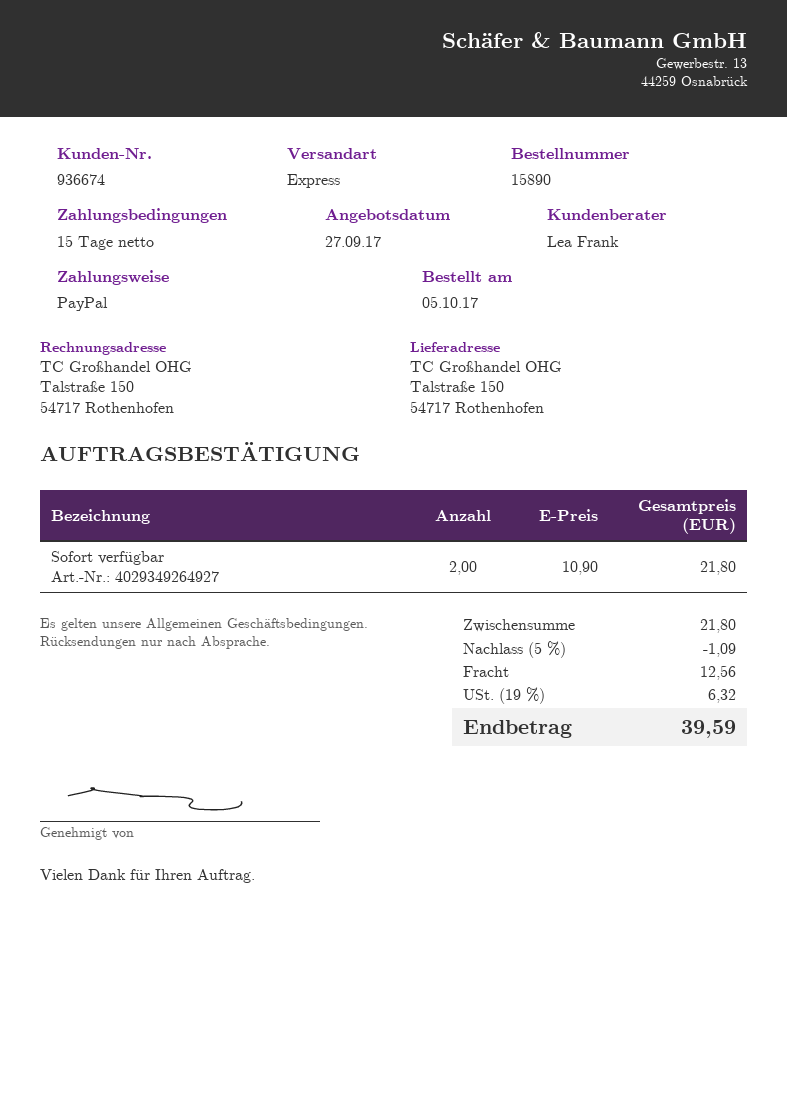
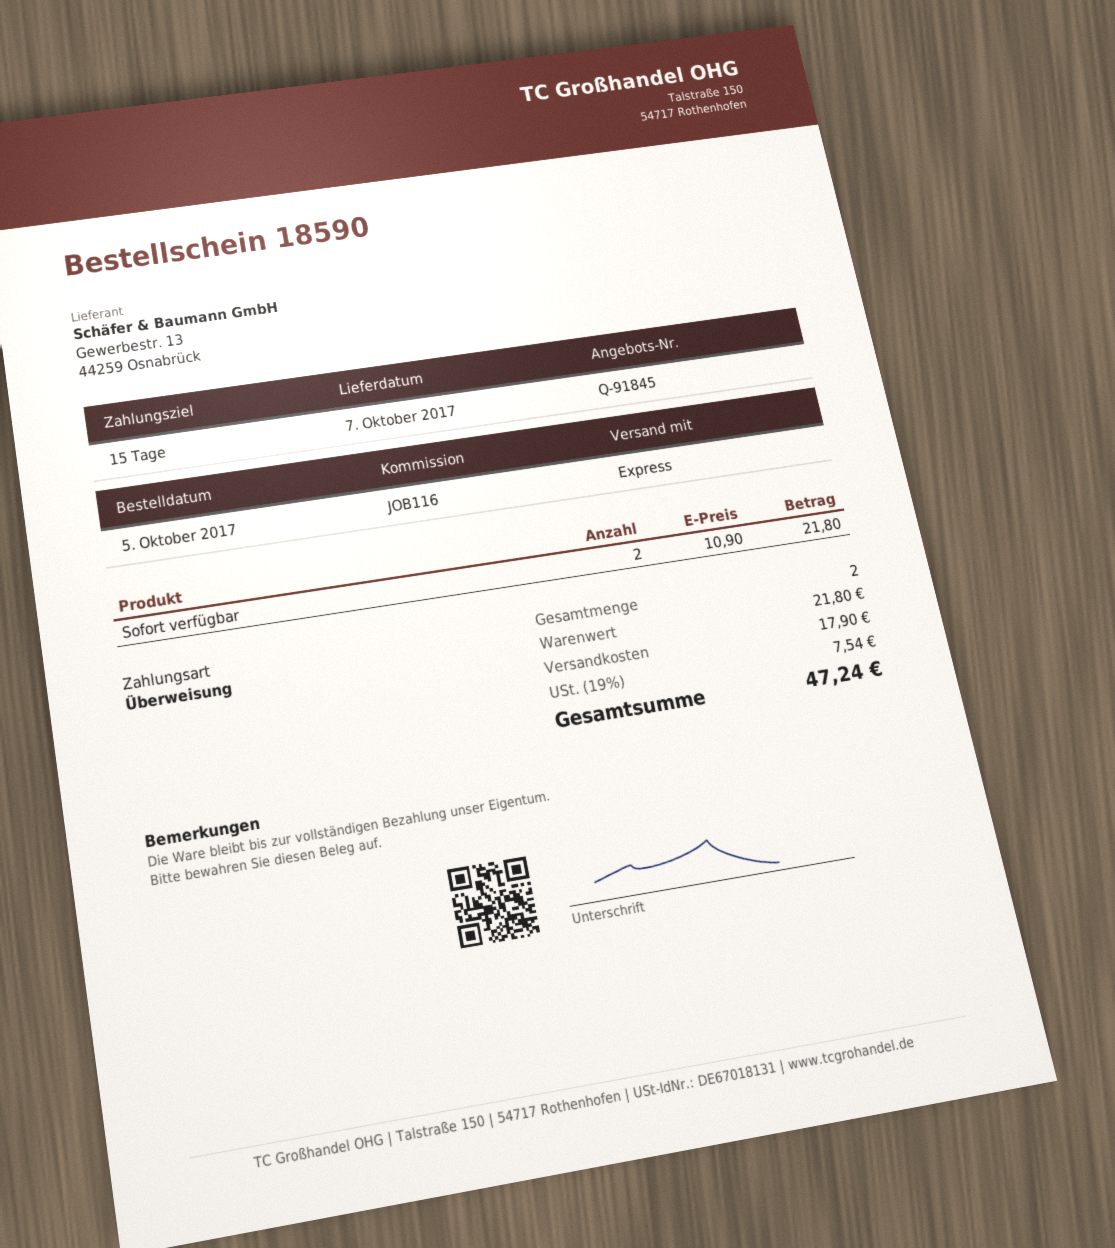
order number: 15890 -> 18590
payment method: PayPal -> bank transfer
discount: 5% = 1.09 -> none
shipping: 12.56 -> 17.90
tax: 19% = 6.32 -> 19% = 7.54
total: 39.59 -> 47.24

